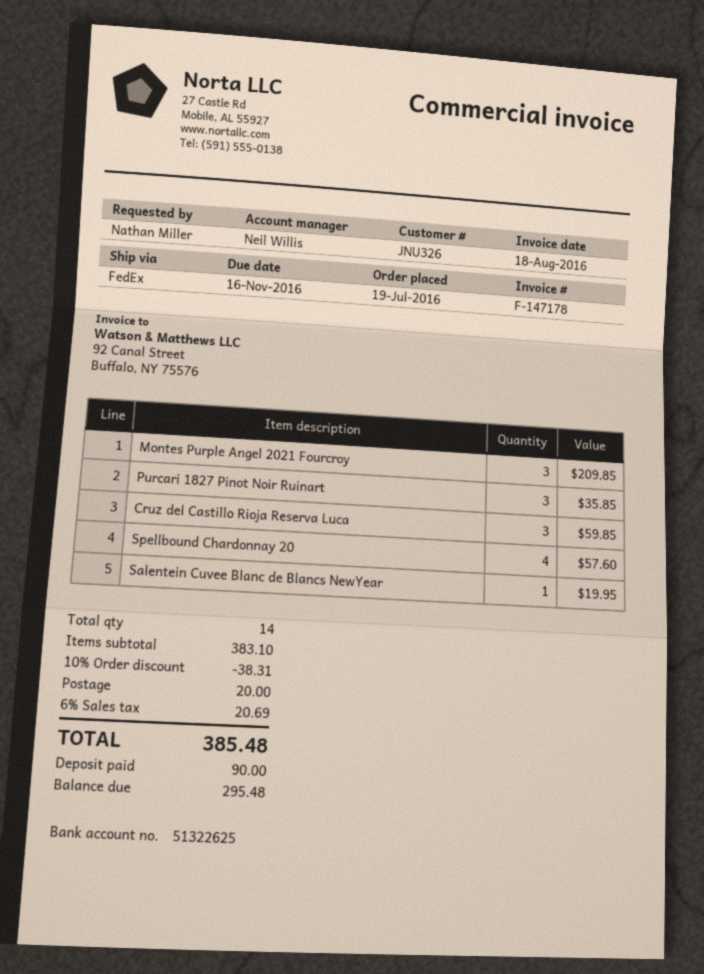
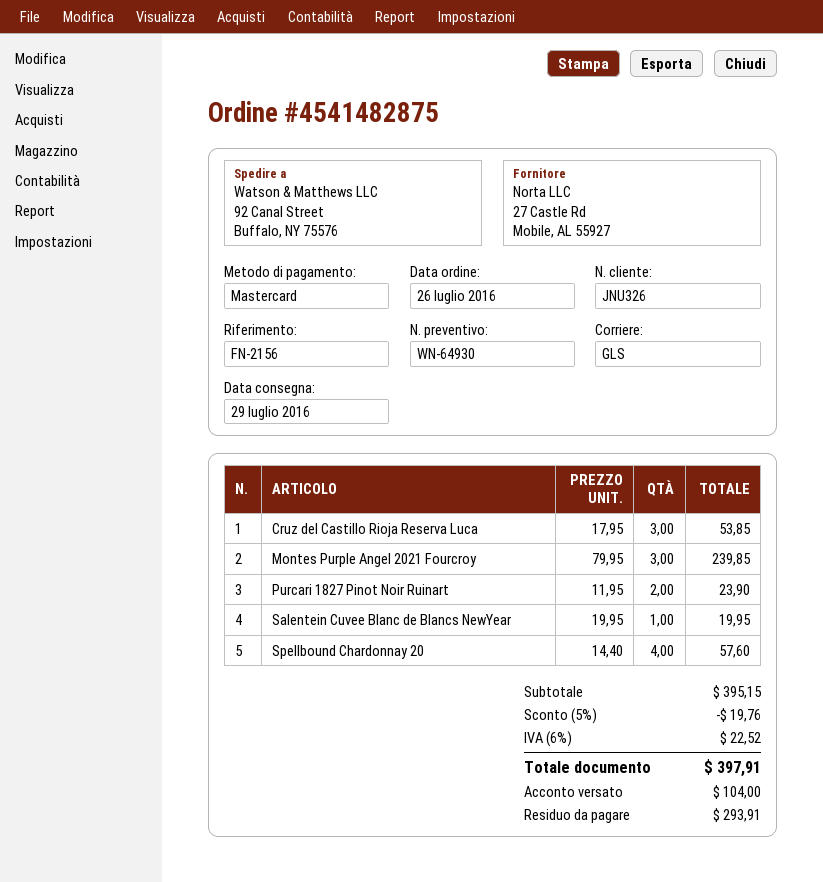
order date: 2016-07-19 -> 2016-07-26
shipping method: FedEx -> GLS
Montes Purple Angel 2021 Fourcroy: 3 for 209.85 -> 3 for 239.85
Purcari 1827 Pinot Noir Ruinart: 3 for 35.85 -> 2 for 23.90
Cruz del Castillo Rioja Reserva Luca: 3 for 59.85 -> 3 for 53.85
subtotal: 383.10 -> 395.15
discount: 10% = 38.31 -> 5% = 19.76
shipping: 20.00 -> none
tax: 6% = 20.69 -> 6% = 22.52
total: 385.48 -> 397.91
deposit: 90.00 -> 104.00
balance: 295.48 -> 293.91

